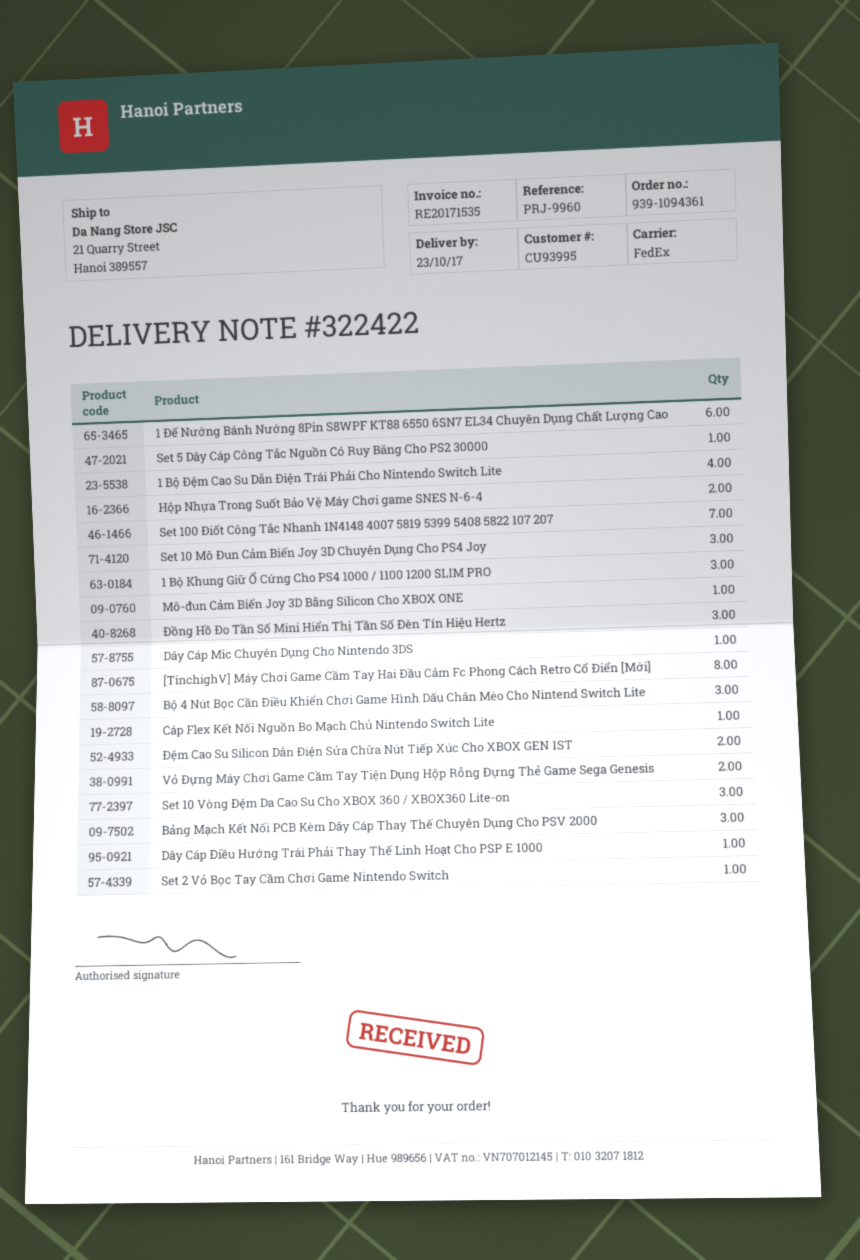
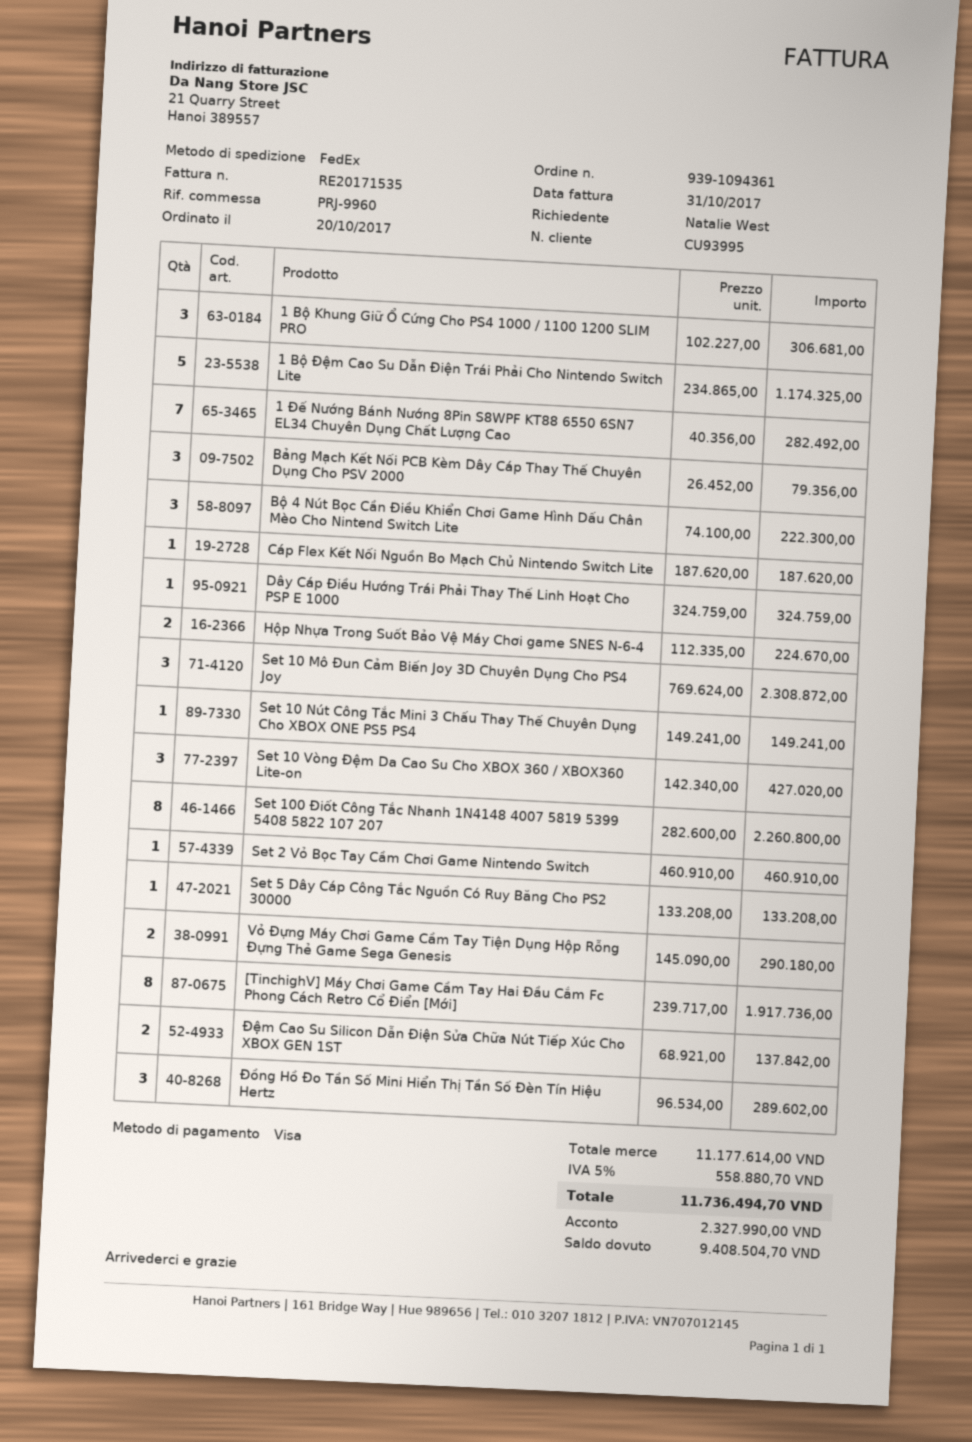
1 Đế Nướng Bánh Nướng 8Pin S8WPF KT88 6550 6SN7 EL34 Chuyên Dụng Chất Lượng Cao: 6 -> 7
1 Bộ Đệm Cao Su Dẫn Điện Trái Phải Cho Nintendo Switch Lite: 4 -> 5
Set 100 Điốt Công Tắc Nhanh 1N4148 4007 5819 5399 5408 5822 107 207: 7 -> 8
Mô-đun Cảm Biến Joy 3D Bằng Silicon Cho XBOX ONE: 1 -> none
Dây Cáp Mic Chuyên Dụng Cho Nintendo 3DS: 1 -> none
Set 10 Nút Công Tắc Mini 3 Chấu Thay Thế Chuyên Dụng Cho XBOX ONE PS5 PS4: none -> 1

